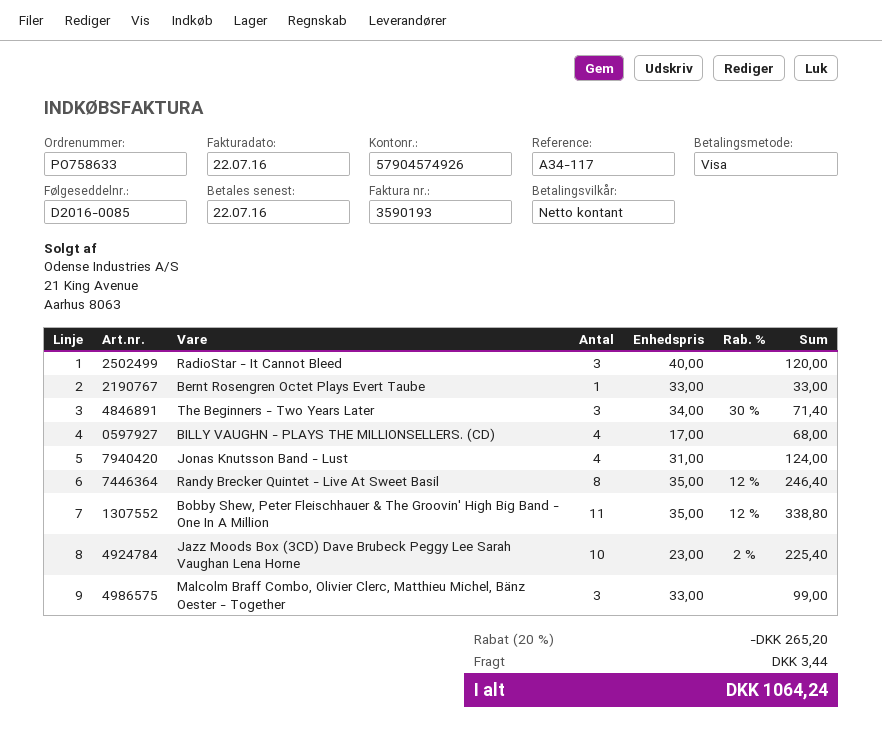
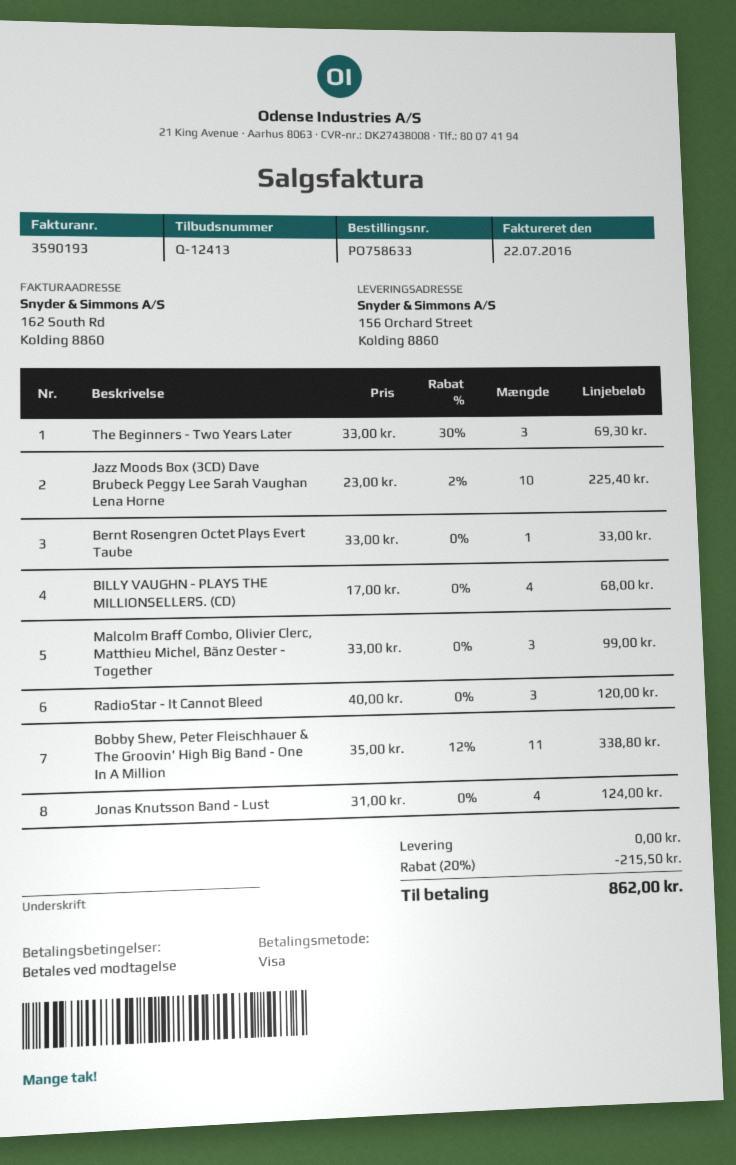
The Beginners - Two Years Later: 3 x 34.00 - 30% = 71.40 -> 3 x 33.00 - 30% = 69.30
Randy Brecker Quintet - Live At Sweet Basil: 8 x 35.00 - 12% = 246.40 -> none
discount: 20% = 265.20 -> 20% = 215.50
shipping: 3.44 -> 0.00
total: 1064.24 -> 862.00

